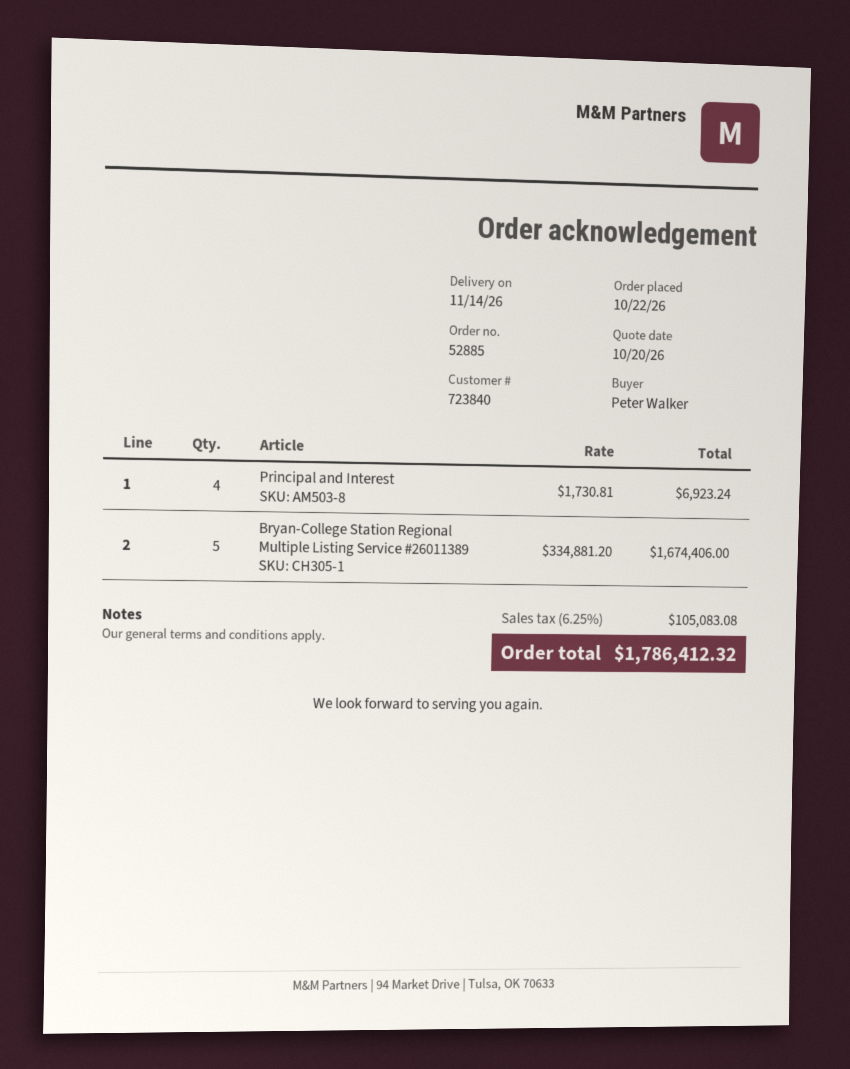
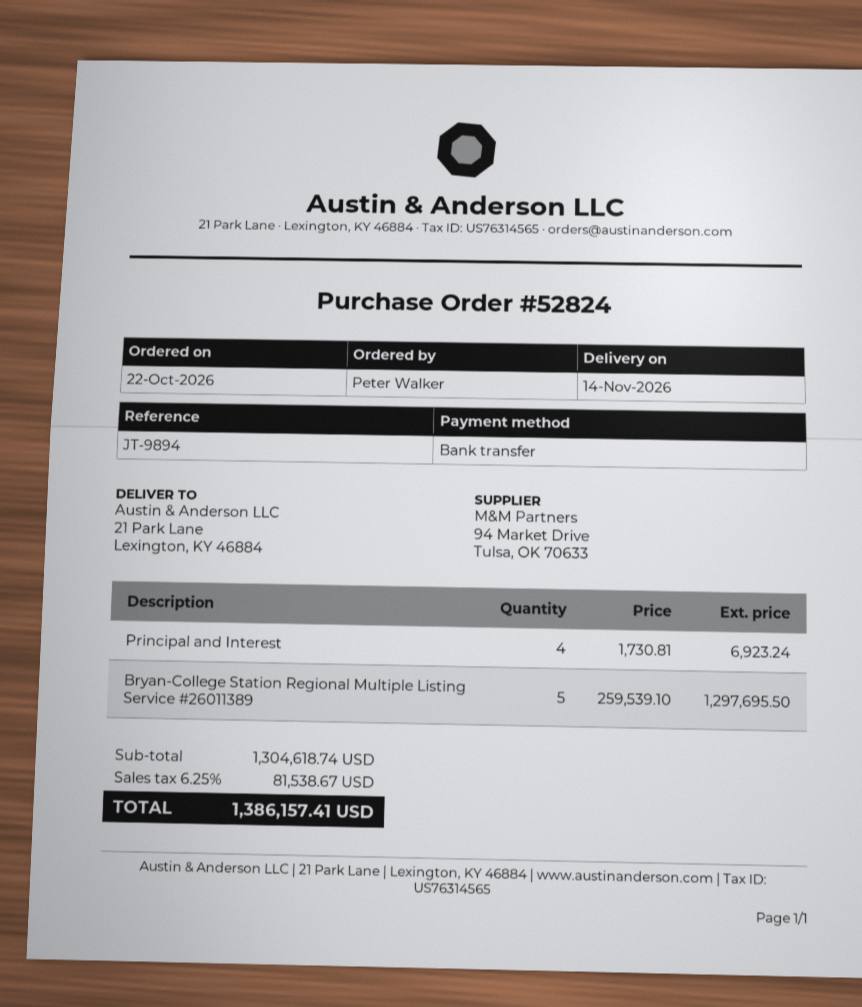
order number: 52885 -> 52824
Bryan-College Station Regional Multiple Listing Service #26011389: 5 x 334881.20 = 1674406.00 -> 5 x 259539.10 = 1297695.50
tax: 6.25% = 105083.08 -> 6.25% = 81538.67
total: 1786412.32 -> 1386157.41

